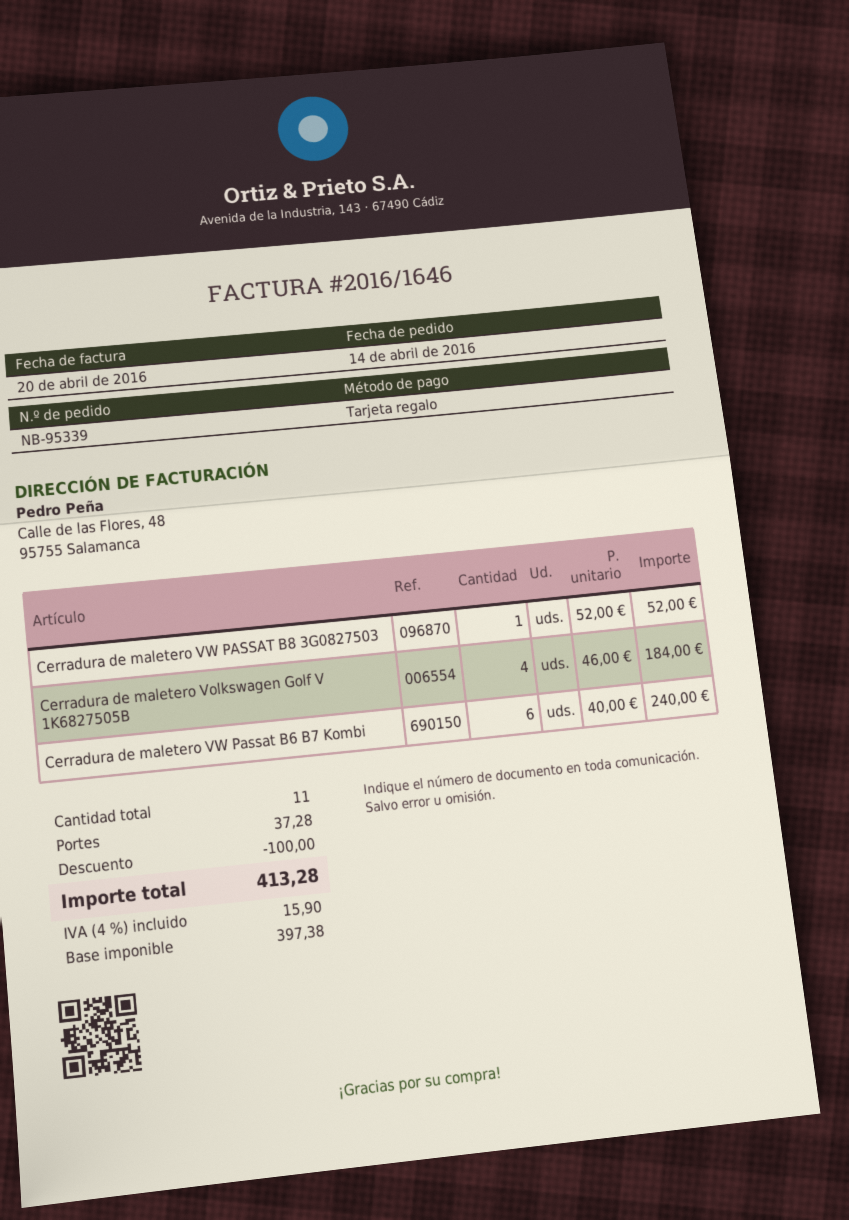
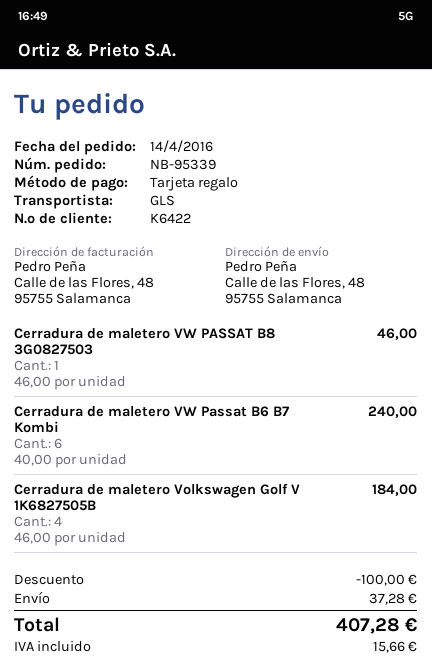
Cerradura de maletero VW PASSAT B8 3G0827503: 1 x 52.00 = 52.00 -> 1 x 46.00 = 46.00
tax: 15.90 -> 15.66
total: 413.28 -> 407.28

